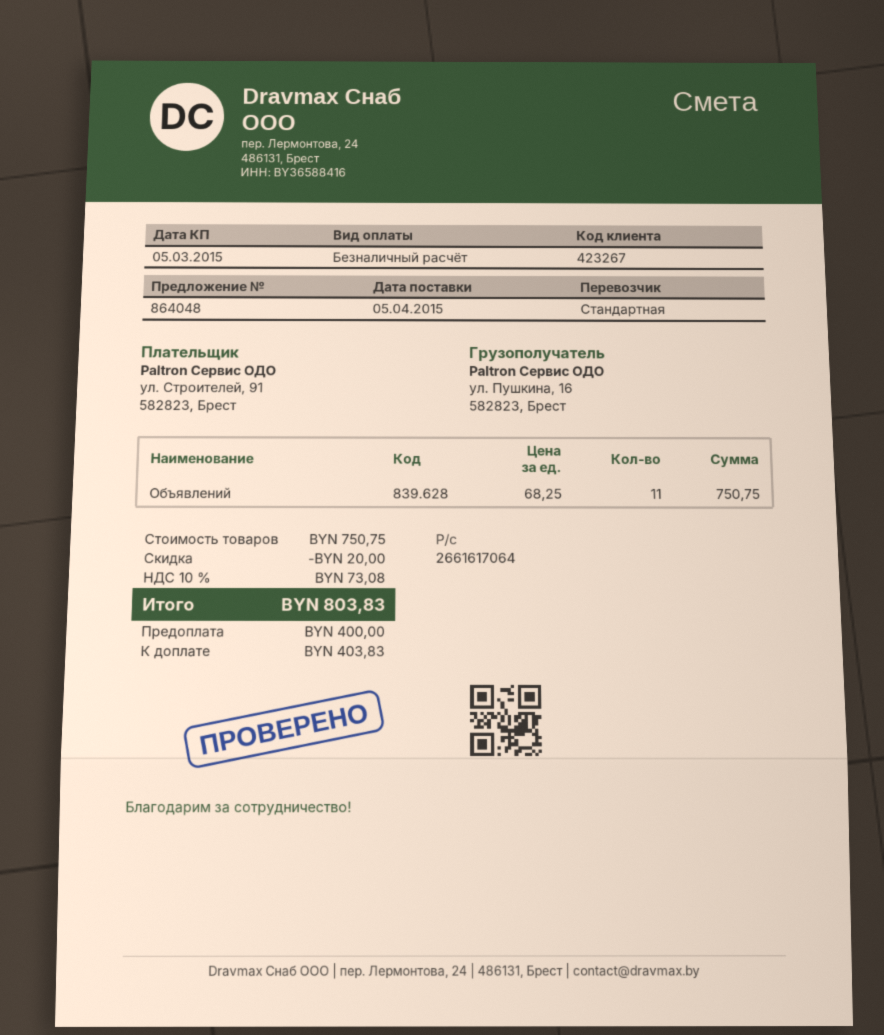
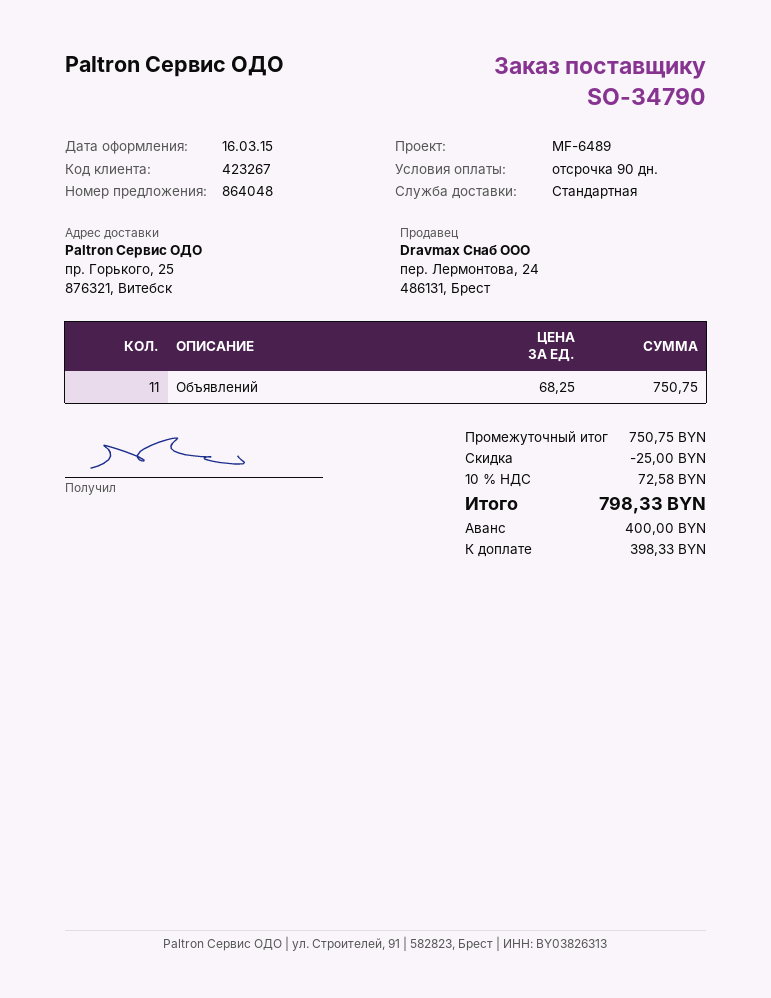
ship to: ул. Пушкина, 16, 582823, Брест -> пр. Горького, 25, 876321, Витебск
discount: 20.00 -> 25.00
tax: 10% = 73.08 -> 10% = 72.58
total: 803.83 -> 798.33
balance: 403.83 -> 398.33

